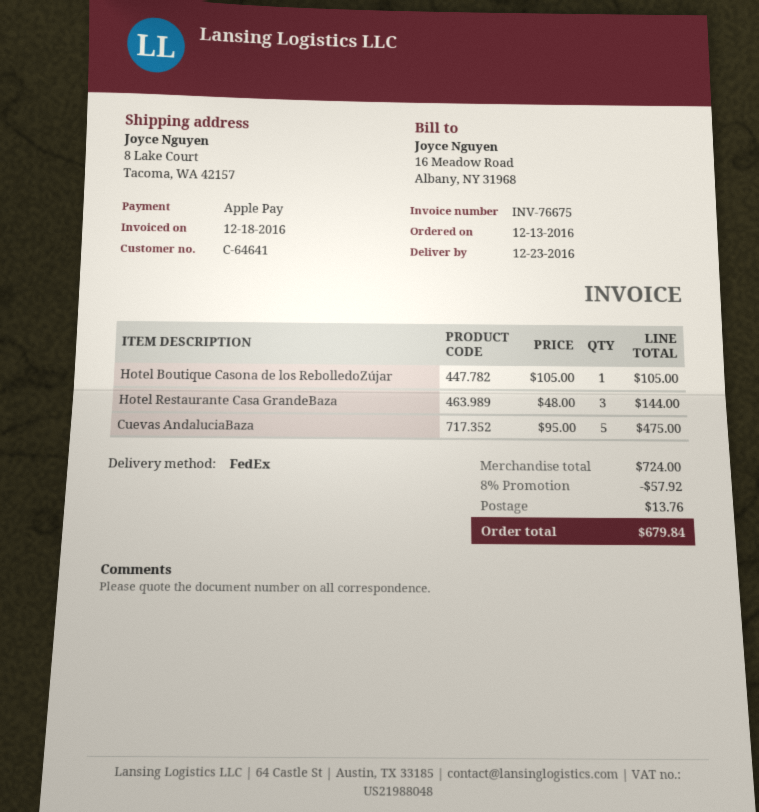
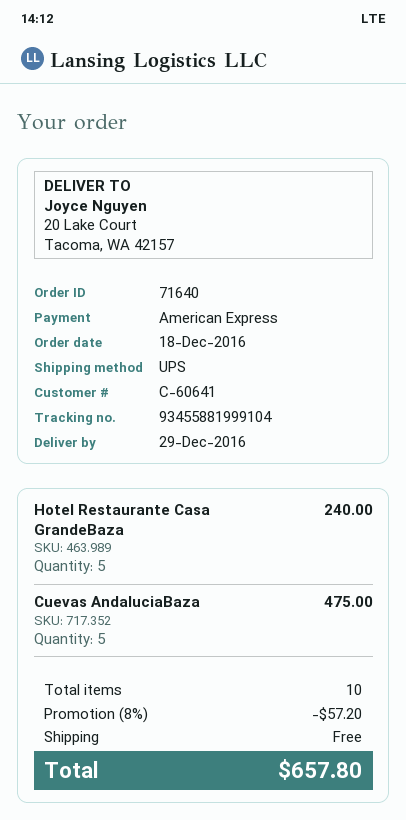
order date: 2016-12-13 -> 2016-12-18
delivery date: 2016-12-23 -> 2016-12-29
customer number: C-64641 -> C-60641
payment method: Apple Pay -> American Express
shipping method: FedEx -> UPS
ship to: 8 Lake Court, Tacoma, WA 42157 -> 20 Lake Court, Tacoma, WA 42157
Hotel Boutique Casona de los RebolledoZújar: 1 for 105.00 -> none
Hotel Restaurante Casa GrandeBaza: 3 for 144.00 -> 5 for 240.00
discount: 8% = 57.92 -> 8% = 57.20
shipping: 13.76 -> 0.00
total: 679.84 -> 657.80

